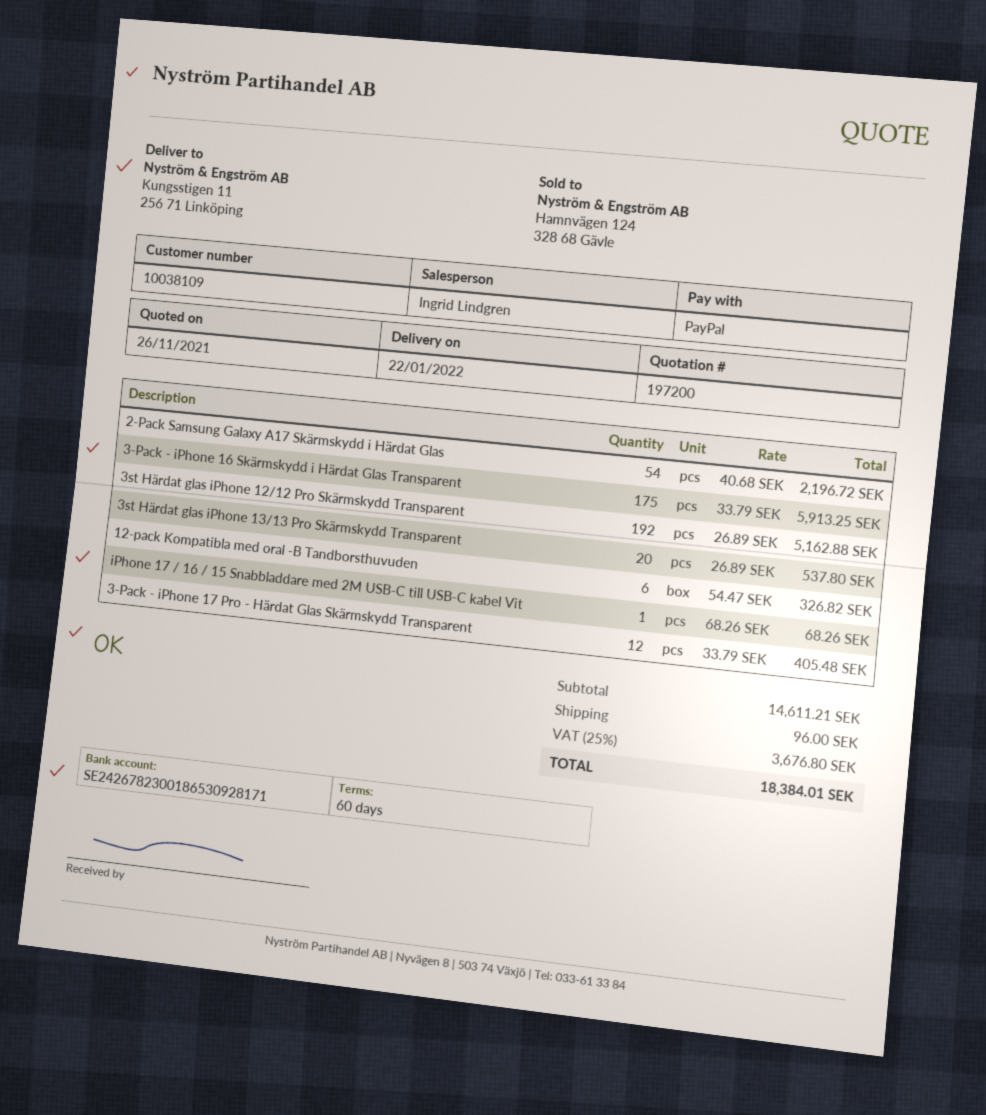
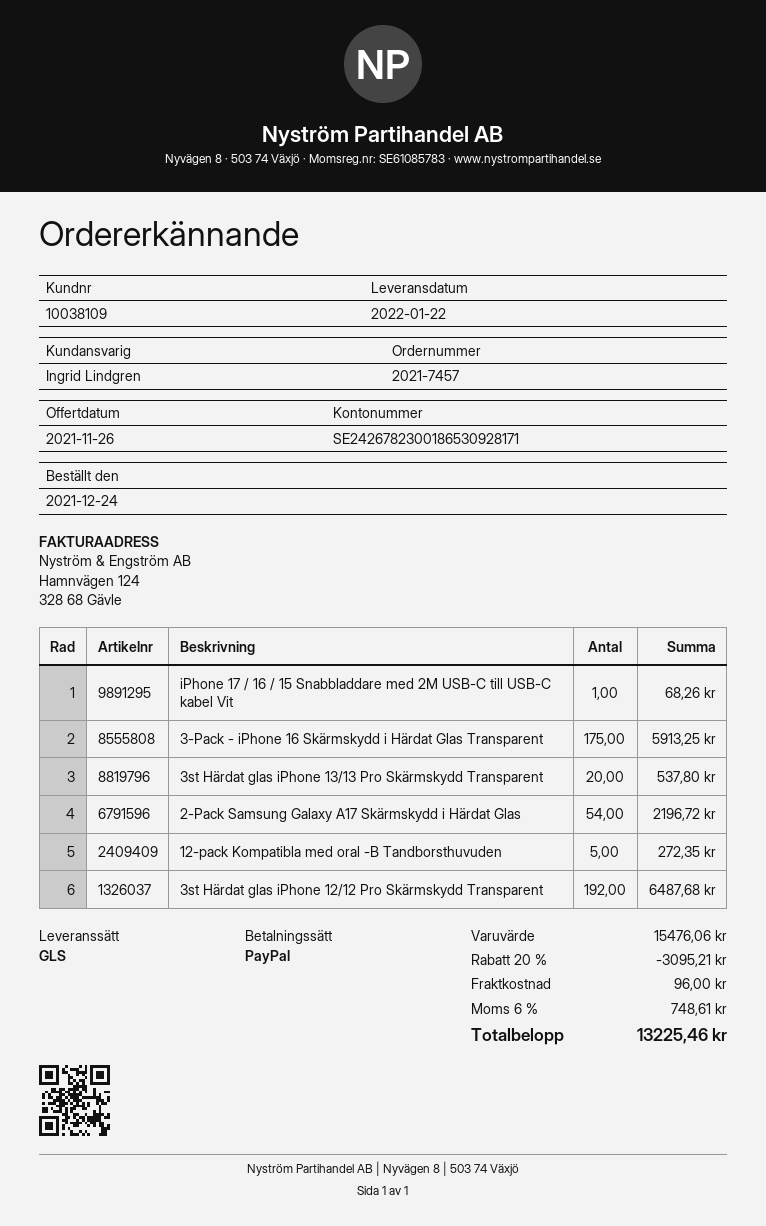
3st Härdat glas iPhone 12/12 Pro Skärmskydd Transparent: 192 for 5162.88 -> 192 for 6487.68
12-pack Kompatibla med oral -B Tandborsthuvuden: 6 for 326.82 -> 5 for 272.35
3-Pack - iPhone 17 Pro - Härdat Glas Skärmskydd Transparent: 12 for 405.48 -> none
subtotal: 14611.21 -> 15476.06
discount: none -> 20% = 3095.21
tax: 25% = 3676.80 -> 6% = 748.61
total: 18384.01 -> 13225.46

